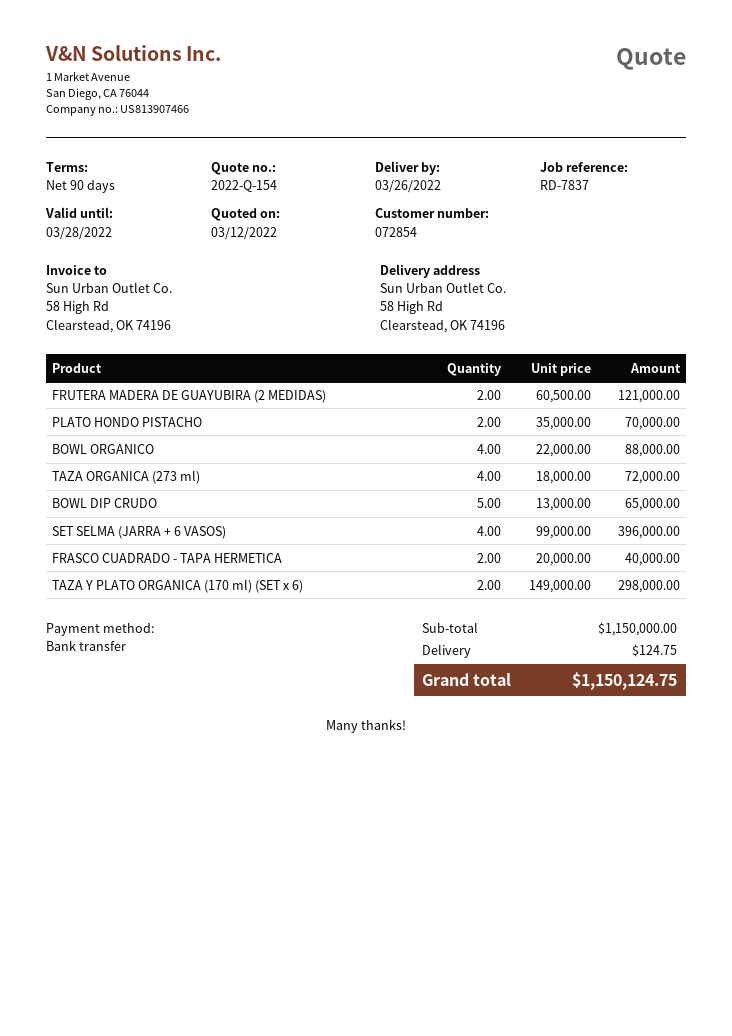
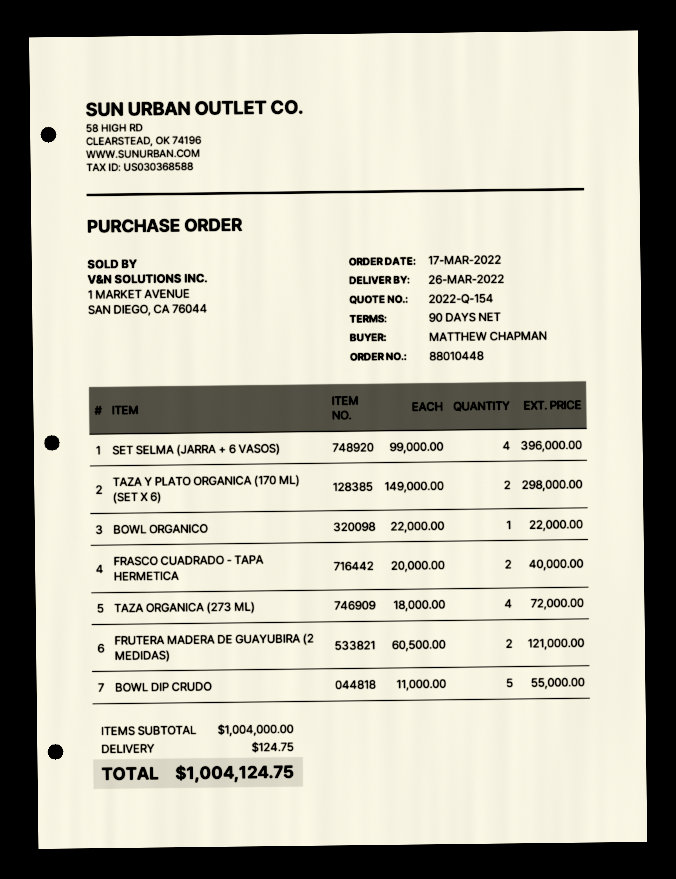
PLATO HONDO PISTACHO: 2 x 35000.00 = 70000.00 -> none
BOWL ORGANICO: 4 x 22000.00 = 88000.00 -> 1 x 22000.00 = 22000.00
BOWL DIP CRUDO: 5 x 13000.00 = 65000.00 -> 5 x 11000.00 = 55000.00
subtotal: 1150000.00 -> 1004000.00
total: 1150124.75 -> 1004124.75

